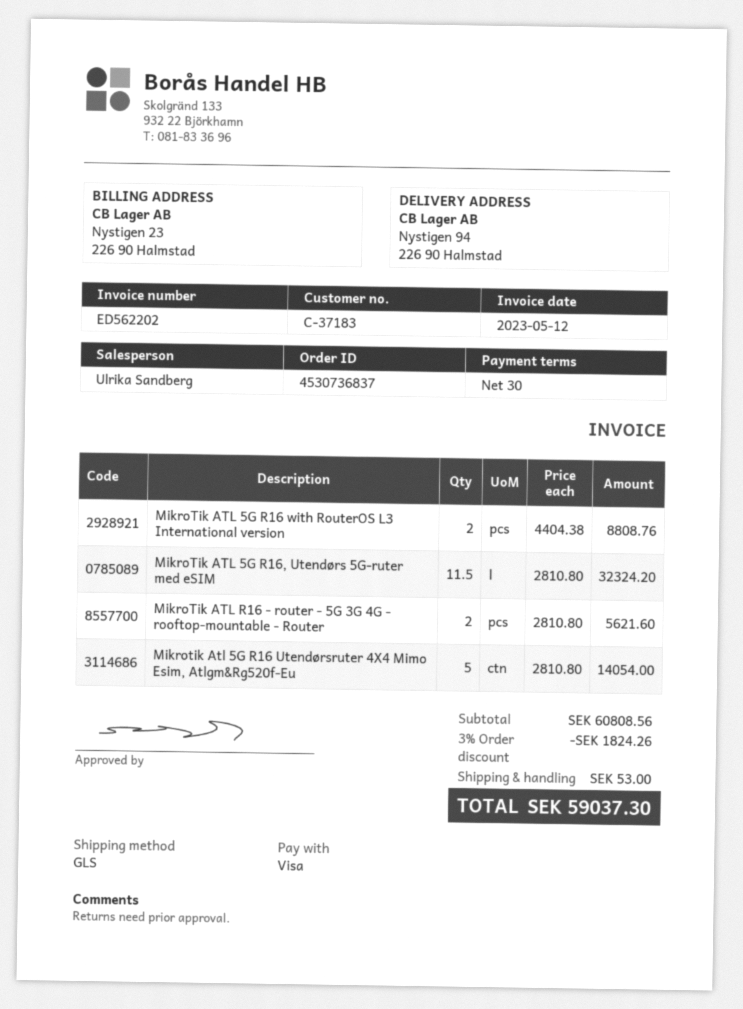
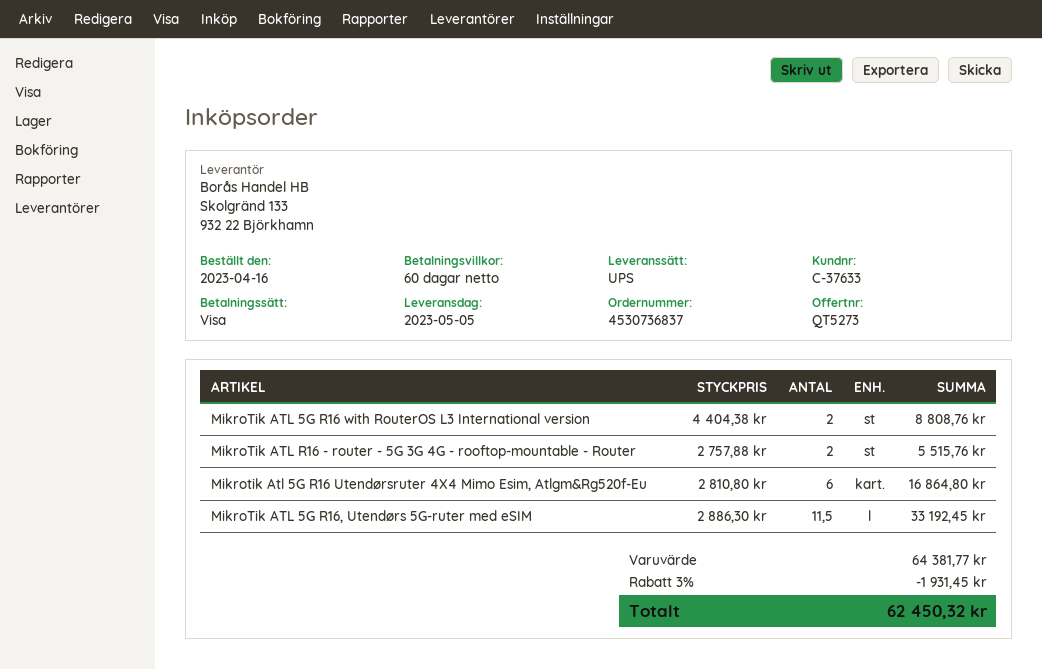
payment terms: 30 days -> 60 days
customer number: C-37183 -> C-37633
shipping method: GLS -> UPS
MikroTik ATL 5G R16, Utendørs 5G-ruter med eSIM: 11.5 x 2810.80 = 32324.20 -> 11.5 x 2886.30 = 33192.45
MikroTik ATL R16 - router - 5G 3G 4G - rooftop-mountable - Router: 2 x 2810.80 = 5621.60 -> 2 x 2757.88 = 5515.76
Mikrotik Atl 5G R16 Utendørsruter 4X4 Mimo Esim, Atlgm&Rg520f-Eu: 5 x 2810.80 = 14054.00 -> 6 x 2810.80 = 16864.80
subtotal: 60808.56 -> 64381.77
discount: 3% = 1824.26 -> 3% = 1931.45
shipping: 53.00 -> none
total: 59037.30 -> 62450.32

